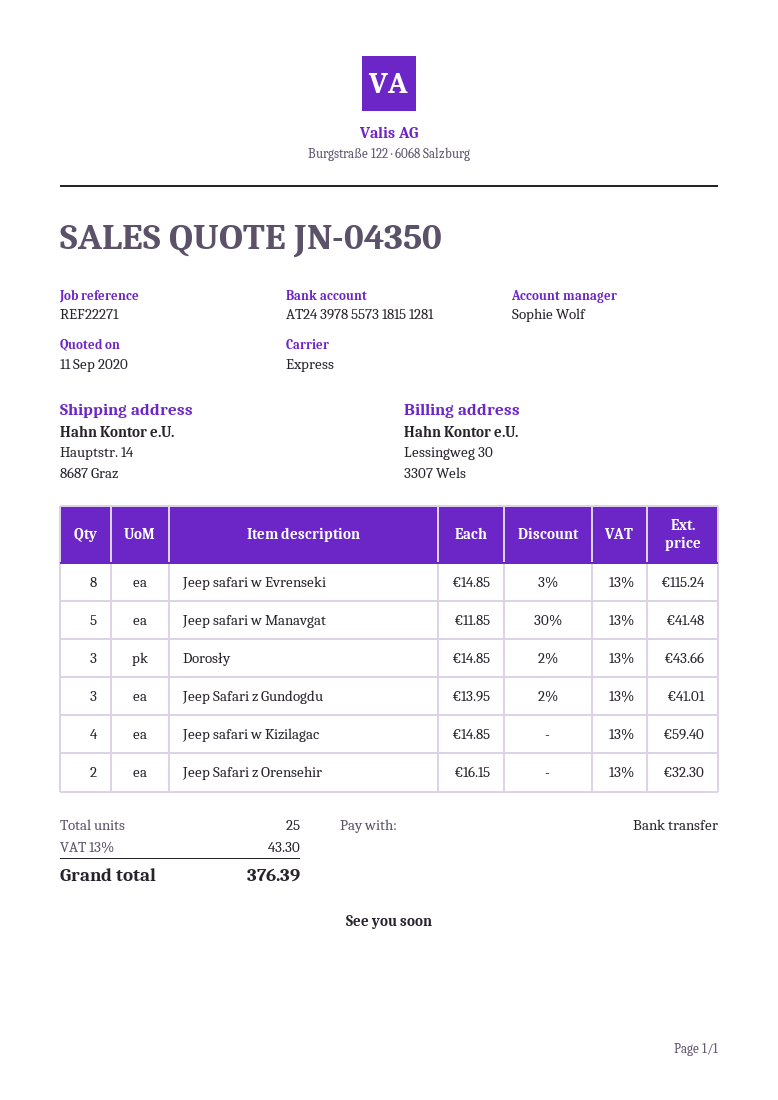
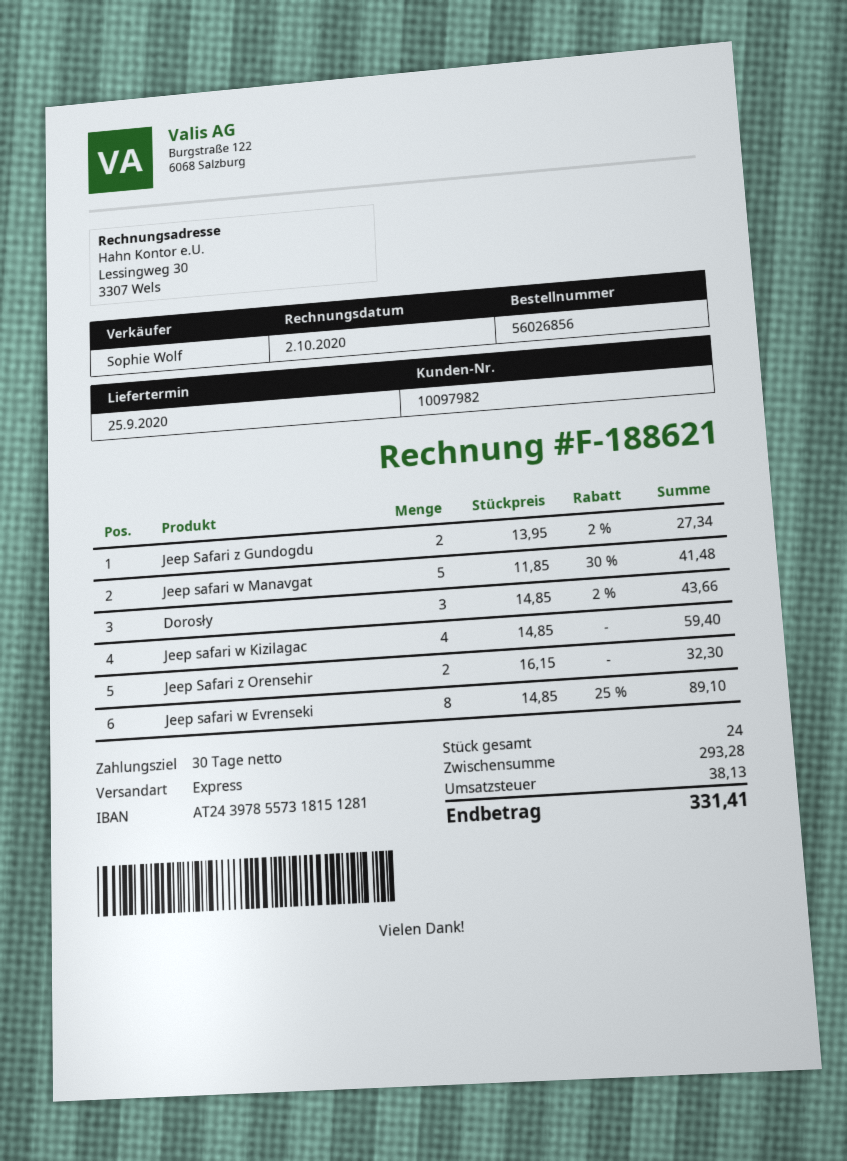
Jeep safari w Evrenseki: 8 x 14.85 - 3% = 115.24 -> 8 x 14.85 - 25% = 89.10
Jeep Safari z Gundogdu: 3 x 13.95 - 2% = 41.01 -> 2 x 13.95 - 2% = 27.34
total quantity: 25 -> 24
tax: 43.30 -> 38.13
total: 376.39 -> 331.41

